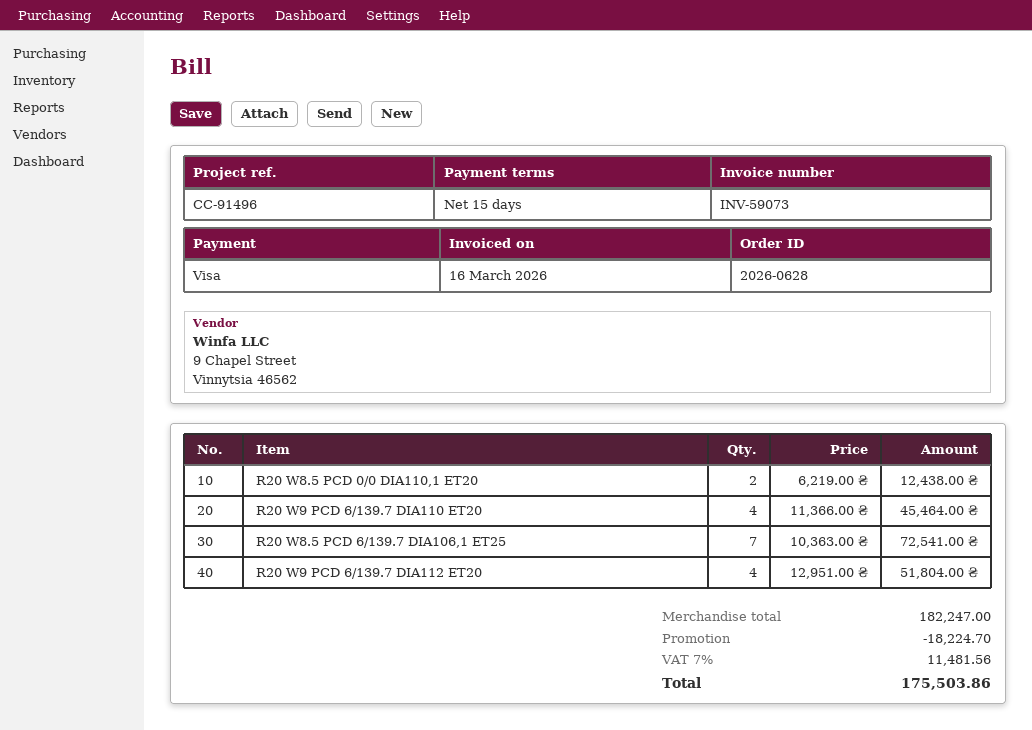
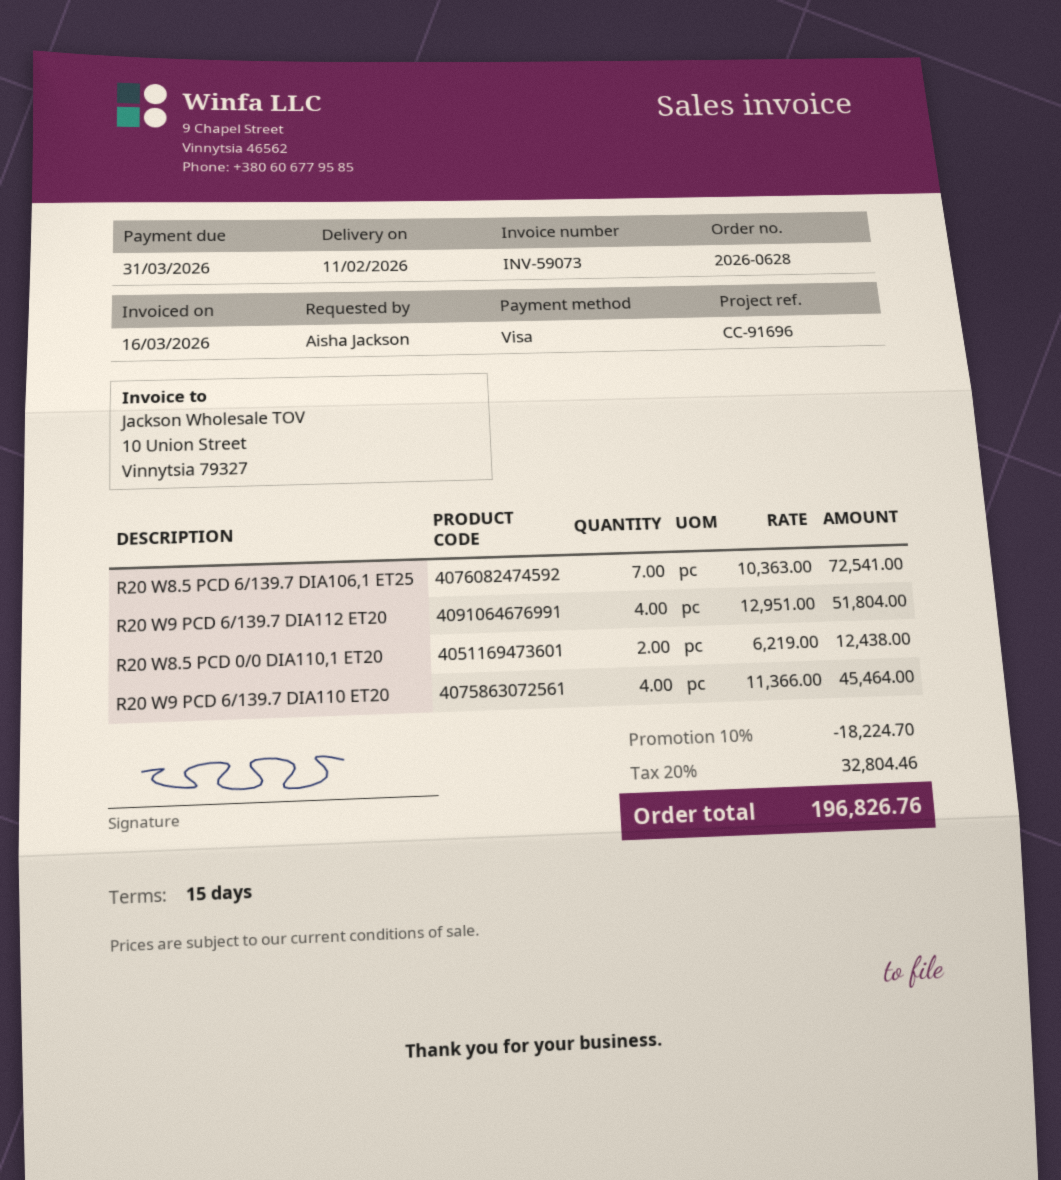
reference: CC-91496 -> CC-91696
tax: 7% = 11481.56 -> 20% = 32804.46
total: 175503.86 -> 196826.76

